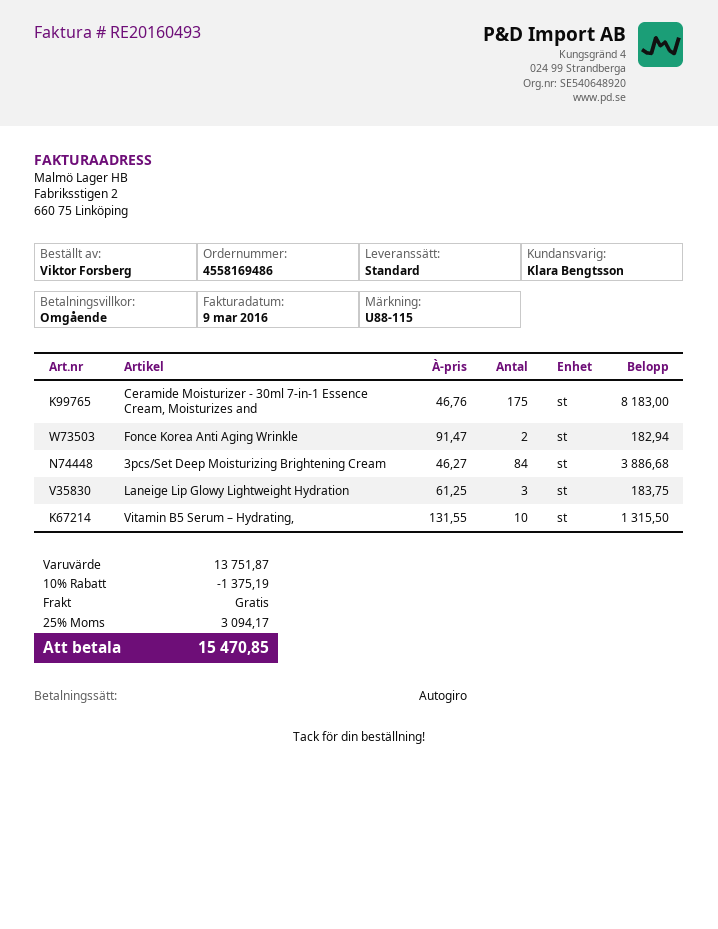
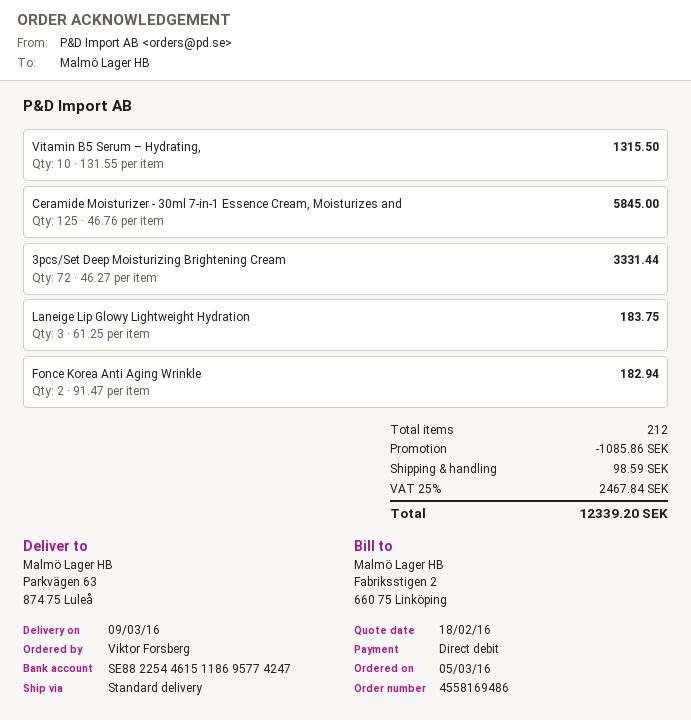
Ceramide Moisturizer - 30ml 7-in-1 Essence Cream, Moisturizes and: 175 x 46.76 = 8183.00 -> 125 x 46.76 = 5845.00
3pcs/Set Deep Moisturizing Brightening Cream: 84 x 46.27 = 3886.68 -> 72 x 46.27 = 3331.44
discount: 1375.19 -> 1085.86
shipping: 0.00 -> 98.59
tax: 25% = 3094.17 -> 25% = 2467.84
total: 15470.85 -> 12339.20

